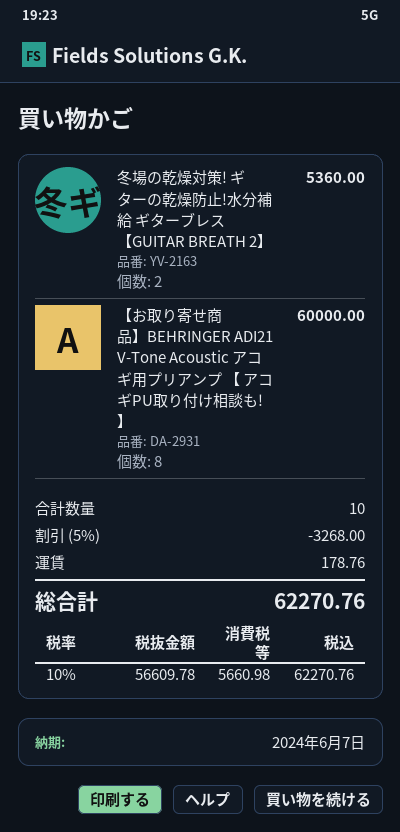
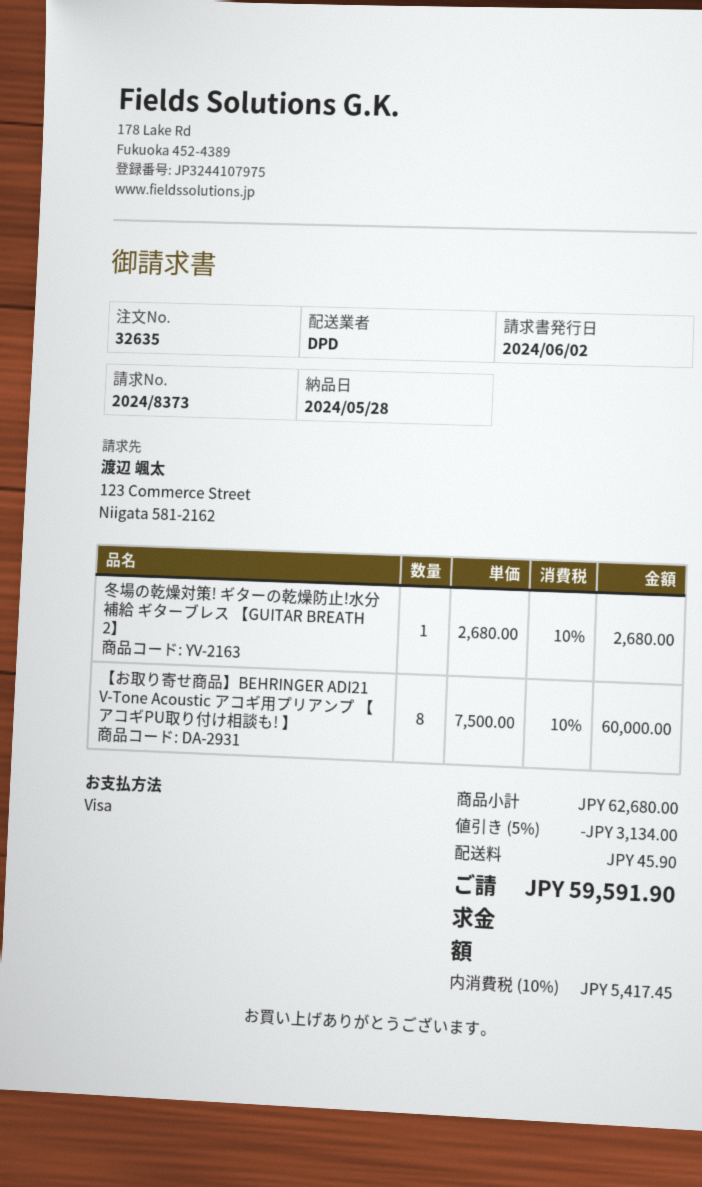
delivery date: 2024-06-07 -> 2024-05-28
冬場の乾燥対策! ギターの乾燥防止!水分補給 ギターブレス 【GUITAR BREATH 2】: 2 for 5360.00 -> 1 for 2680.00
discount: 5% = 3268.00 -> 5% = 3134.00
shipping: 178.76 -> 45.90
tax: 10% = 5660.98 -> 10% = 5417.45
total: 62270.76 -> 59591.90

